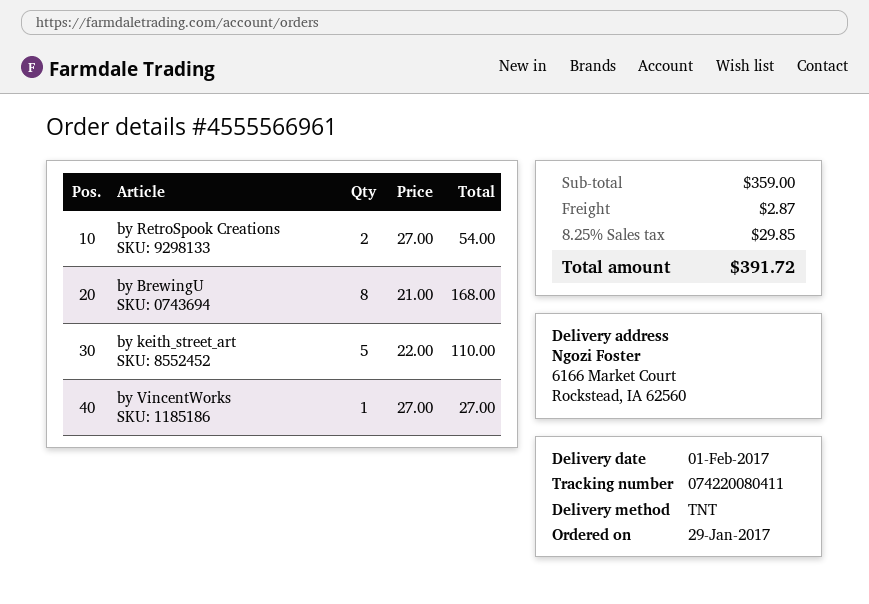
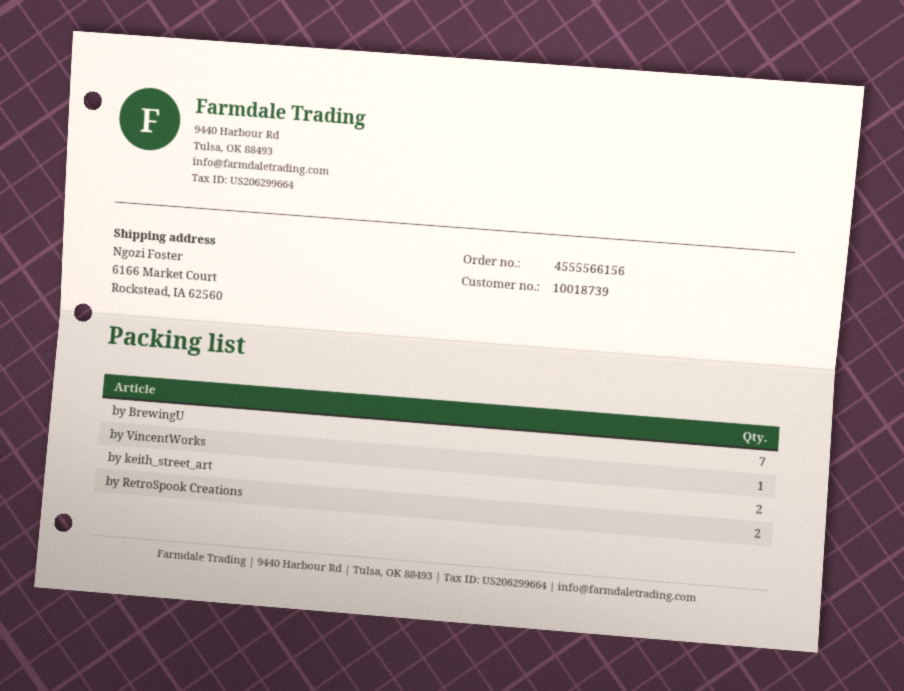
order number: 4555566961 -> 4555566156
by BrewingU: 8 -> 7
by keith_street_art: 5 -> 2

